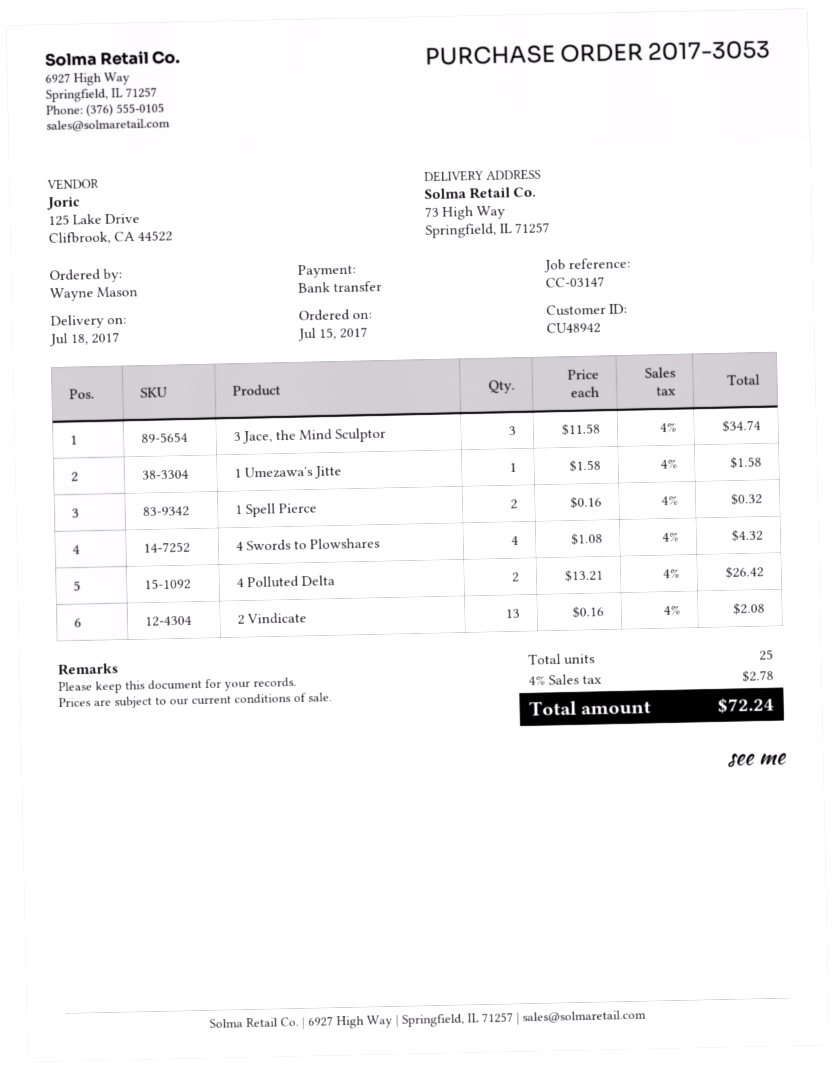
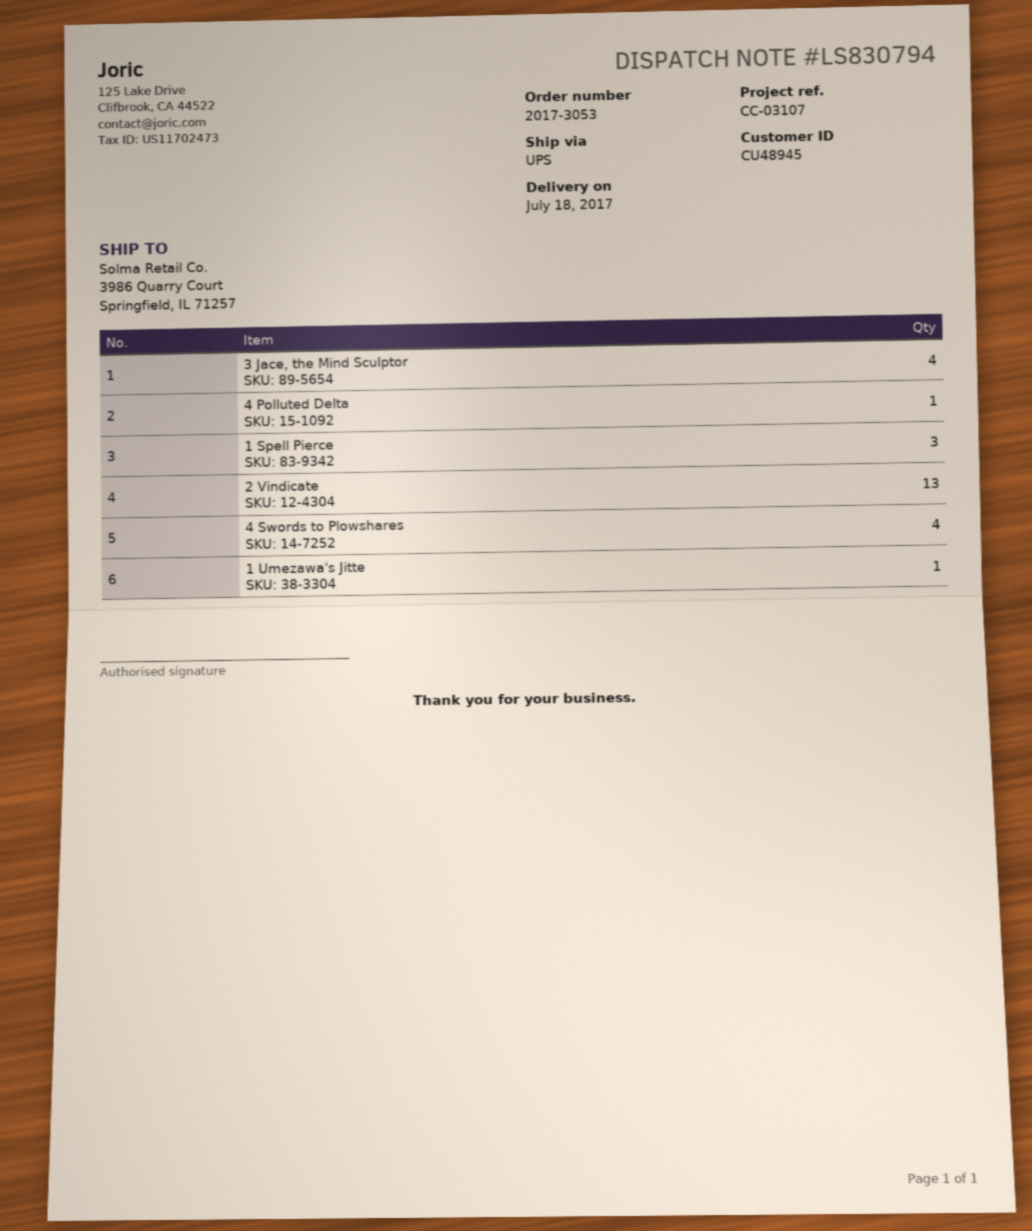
customer number: CU48942 -> CU48945
reference: CC-03147 -> CC-03107
ship to: 73 High Way, Springfield, IL 71257 -> 3986 Quarry Court, Springfield, IL 71257
3 Jace, the Mind Sculptor: 3 -> 4
1 Spell Pierce: 2 -> 3
4 Polluted Delta: 2 -> 1

